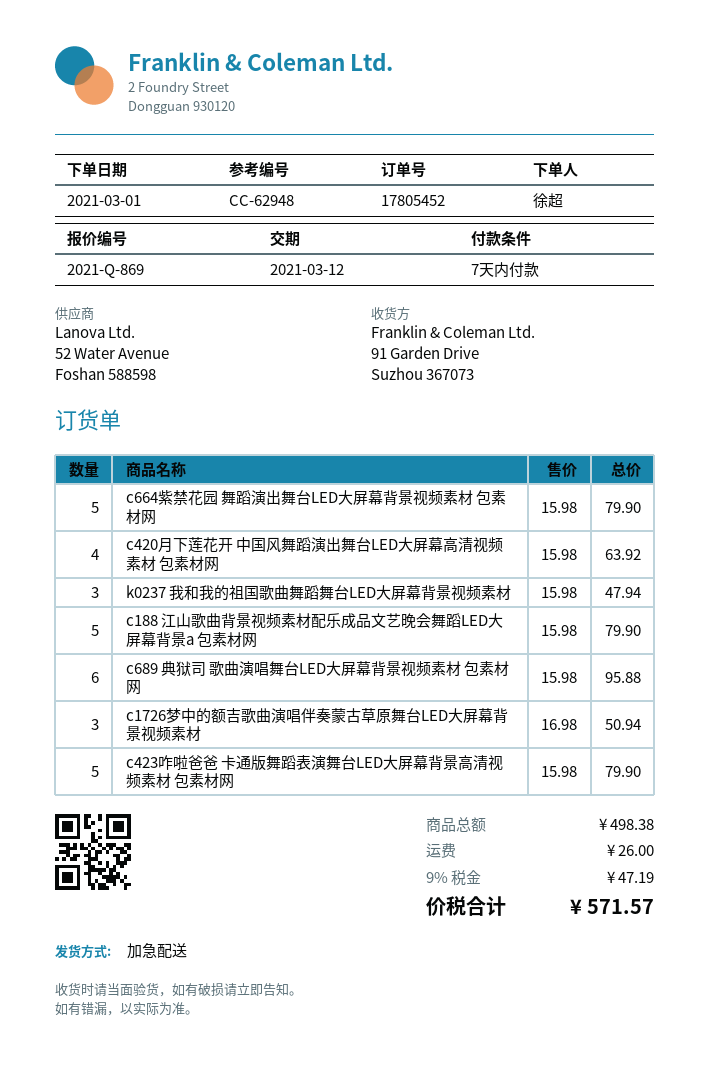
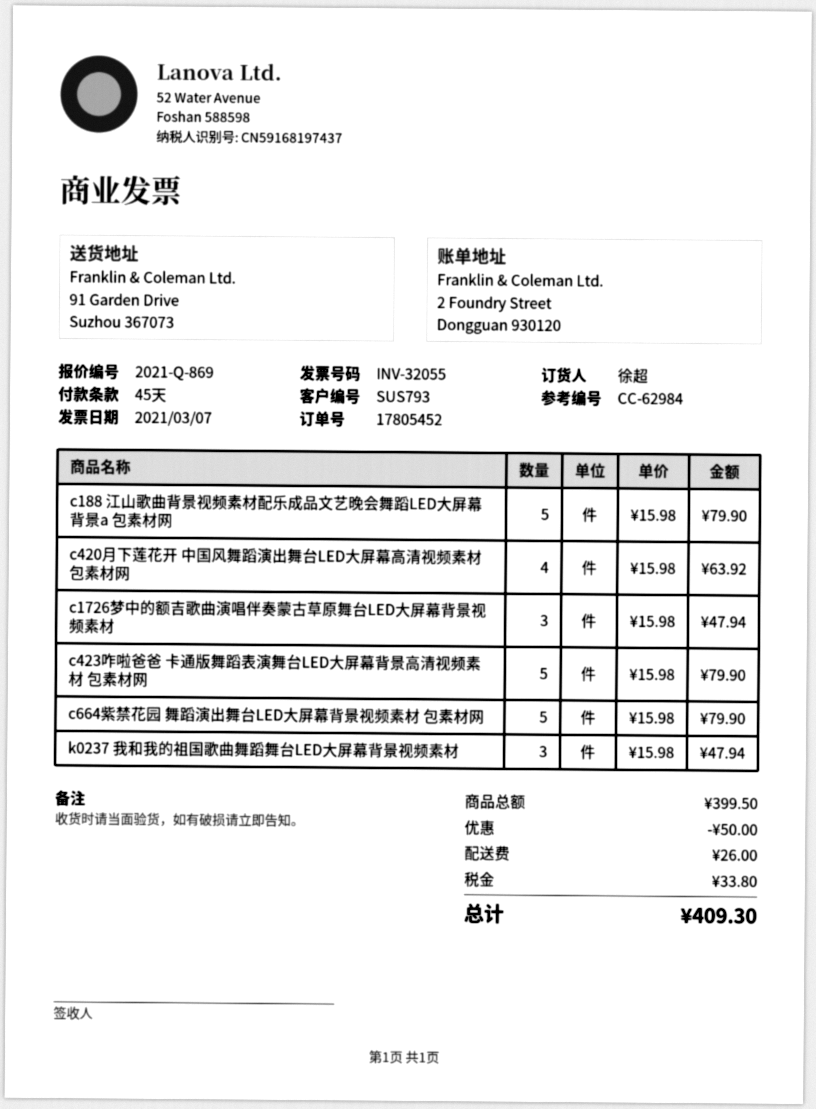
payment terms: 7 days -> 45 days
reference: CC-62948 -> CC-62984
c689 典狱司 歌曲演唱舞台LED大屏幕背景视频素材 包素材网: 6 x 15.98 = 95.88 -> none
c1726梦中的额吉歌曲演唱伴奏蒙古草原舞台LED大屏幕背景视频素材: 3 x 16.98 = 50.94 -> 3 x 15.98 = 47.94
subtotal: 498.38 -> 399.50
discount: none -> 50.00
tax: 47.19 -> 33.80
total: 571.57 -> 409.30

